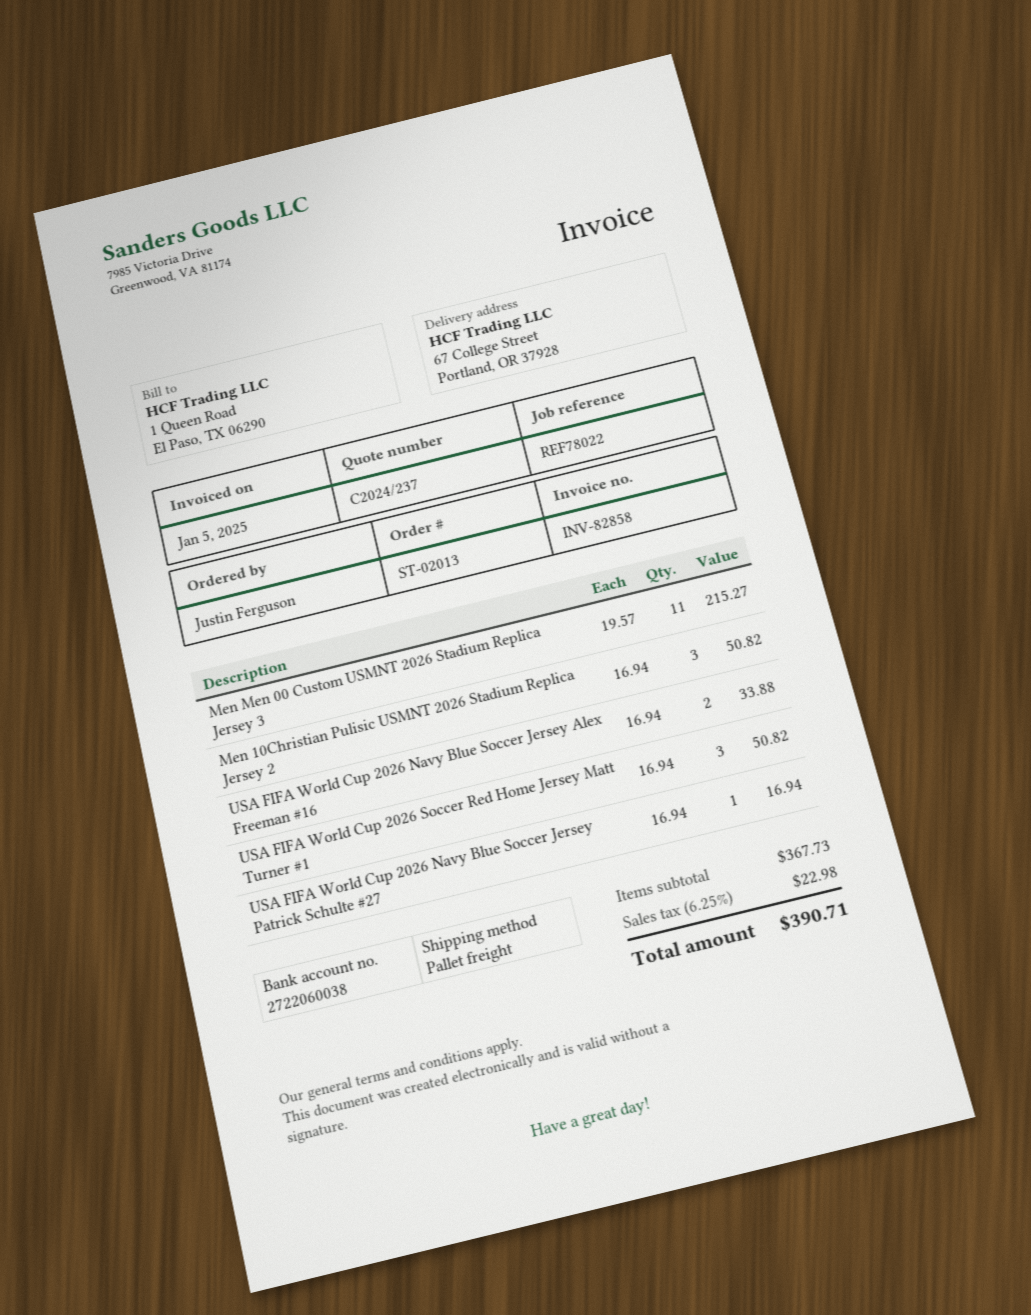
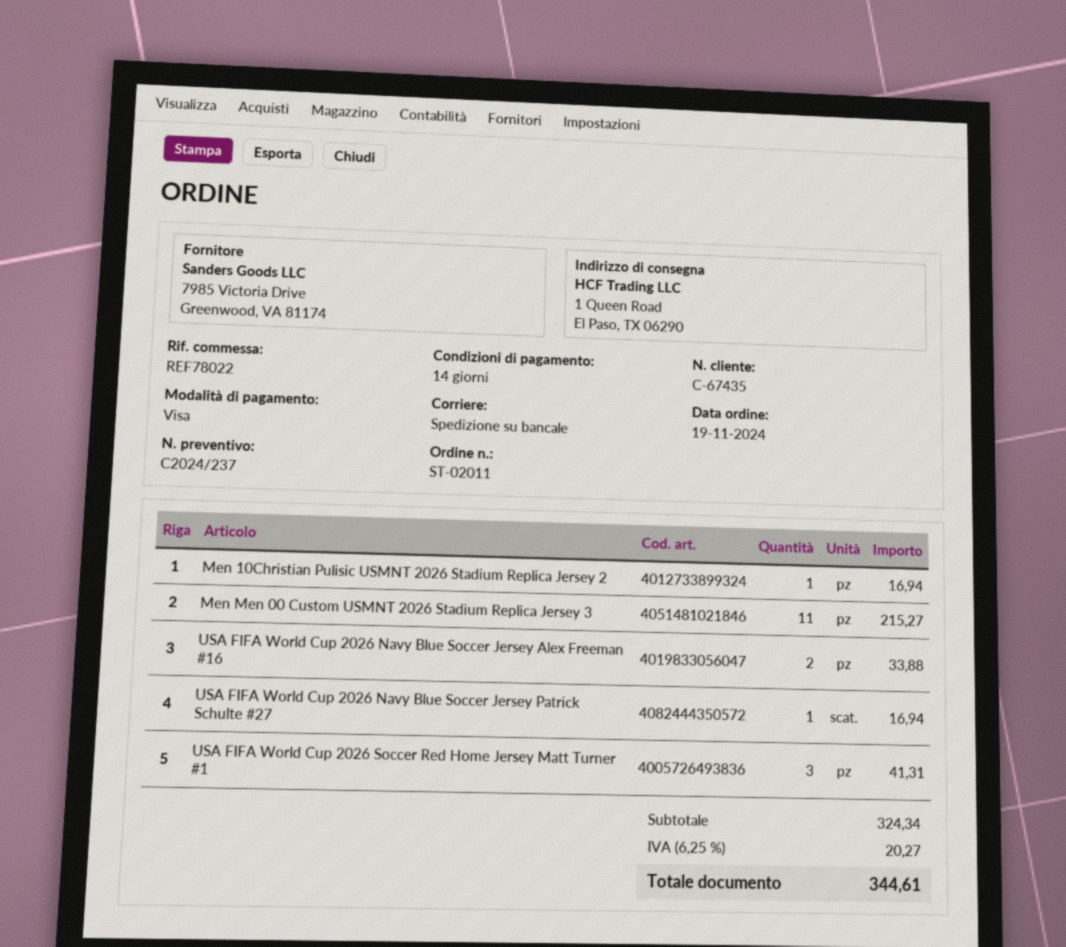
order number: ST-02013 -> ST-02011
ship to: 67 College Street, Portland, OR 37928 -> 1 Queen Road, El Paso, TX 06290
Men 10Christian Pulisic USMNT 2026 Stadium Replica Jersey 2: 3 for 50.82 -> 1 for 16.94
USA FIFA World Cup 2026 Soccer Red Home Jersey Matt Turner #1: 3 for 50.82 -> 3 for 41.31
subtotal: 367.73 -> 324.34
tax: 6.25% = 22.98 -> 6.25% = 20.27
total: 390.71 -> 344.61

